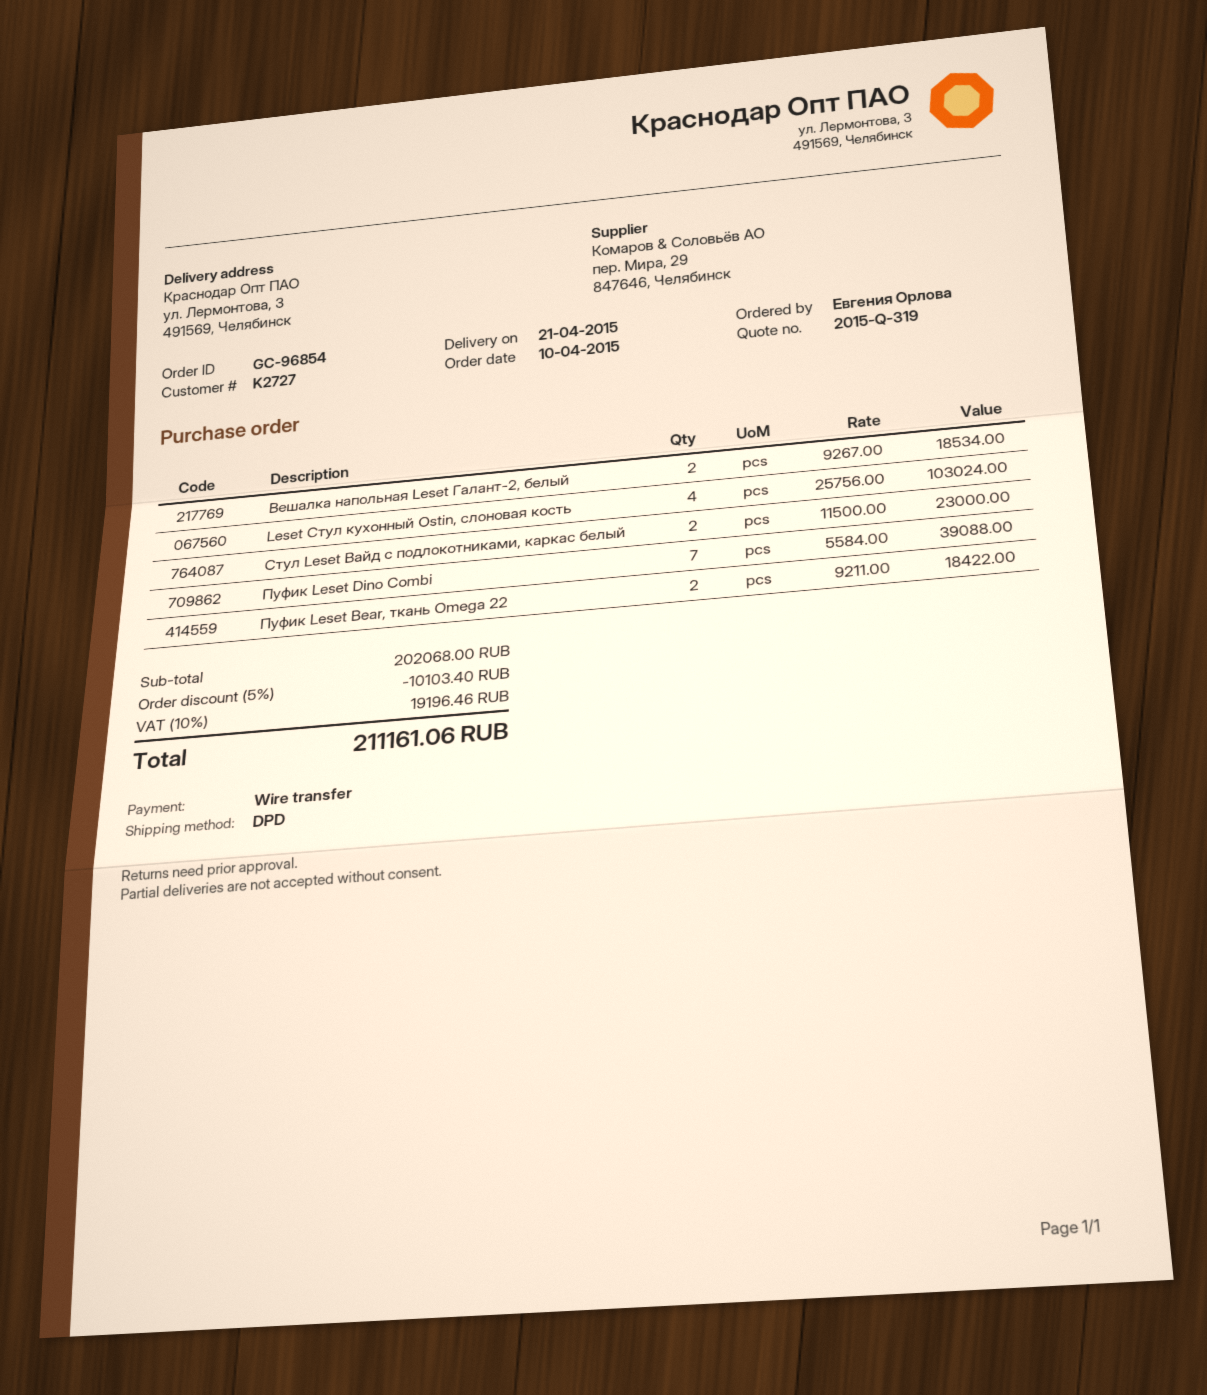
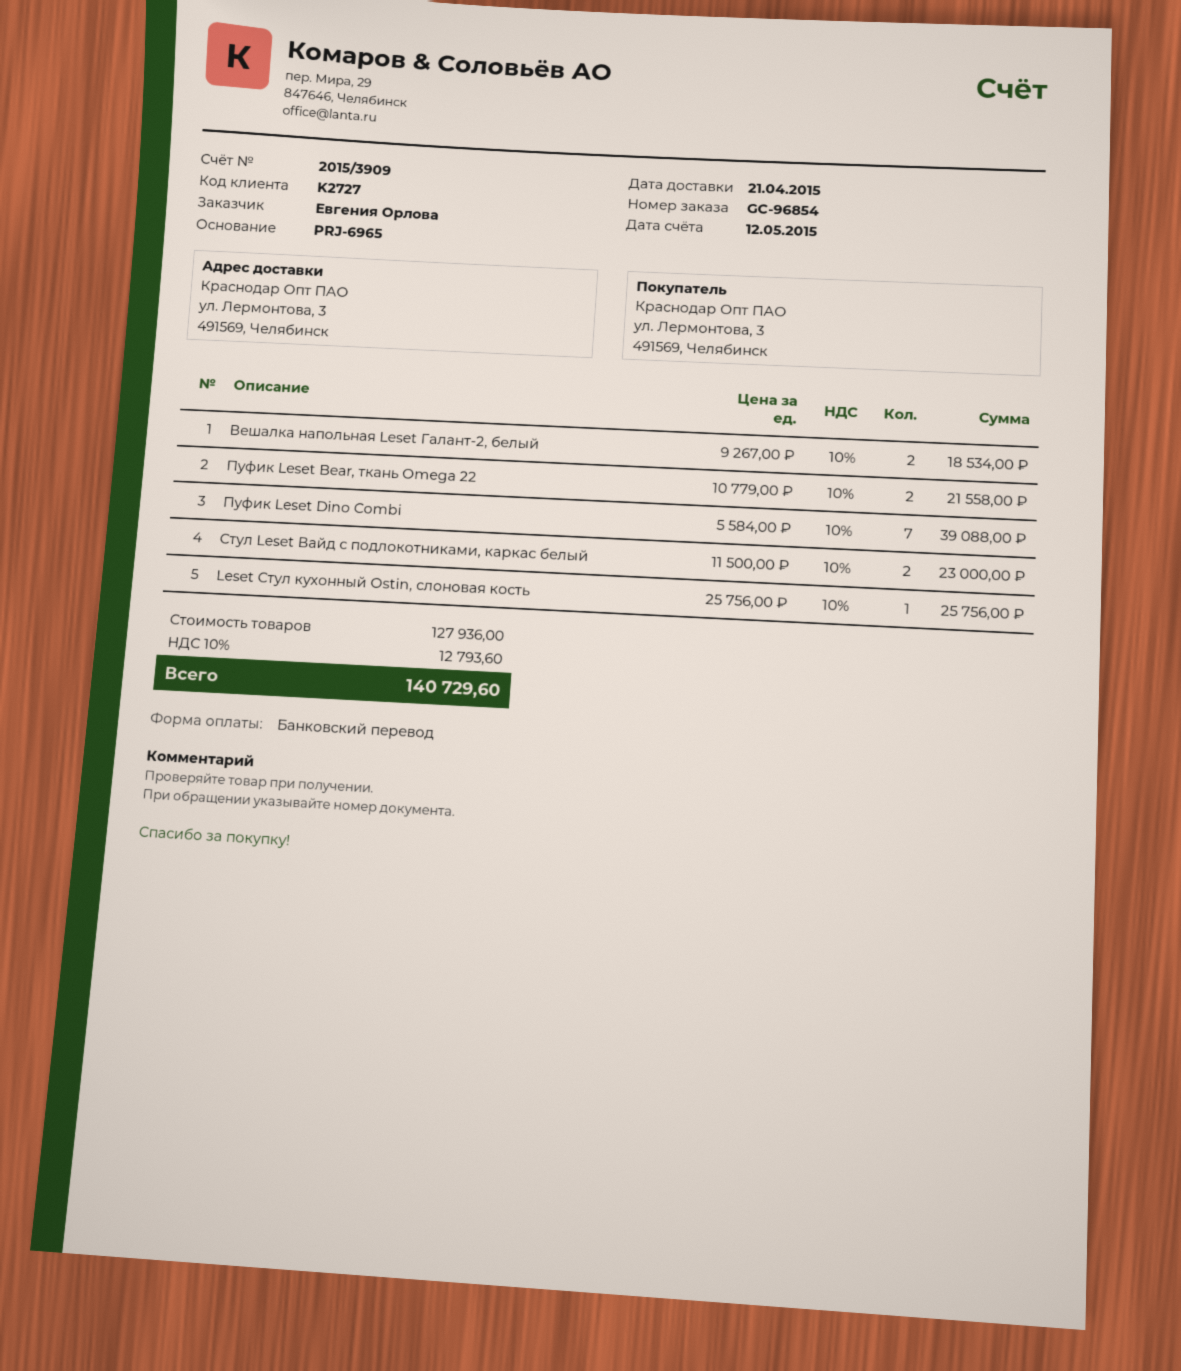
Leset Стул кухонный Ostin, слоновая кость: 4 x 25756.00 = 103024.00 -> 1 x 25756.00 = 25756.00
Пуфик Leset Bear, ткань Omega 22: 2 x 9211.00 = 18422.00 -> 2 x 10779.00 = 21558.00
subtotal: 202068.00 -> 127936.00
discount: 5% = 10103.40 -> none
tax: 10% = 19196.46 -> 10% = 12793.60
total: 211161.06 -> 140729.60

